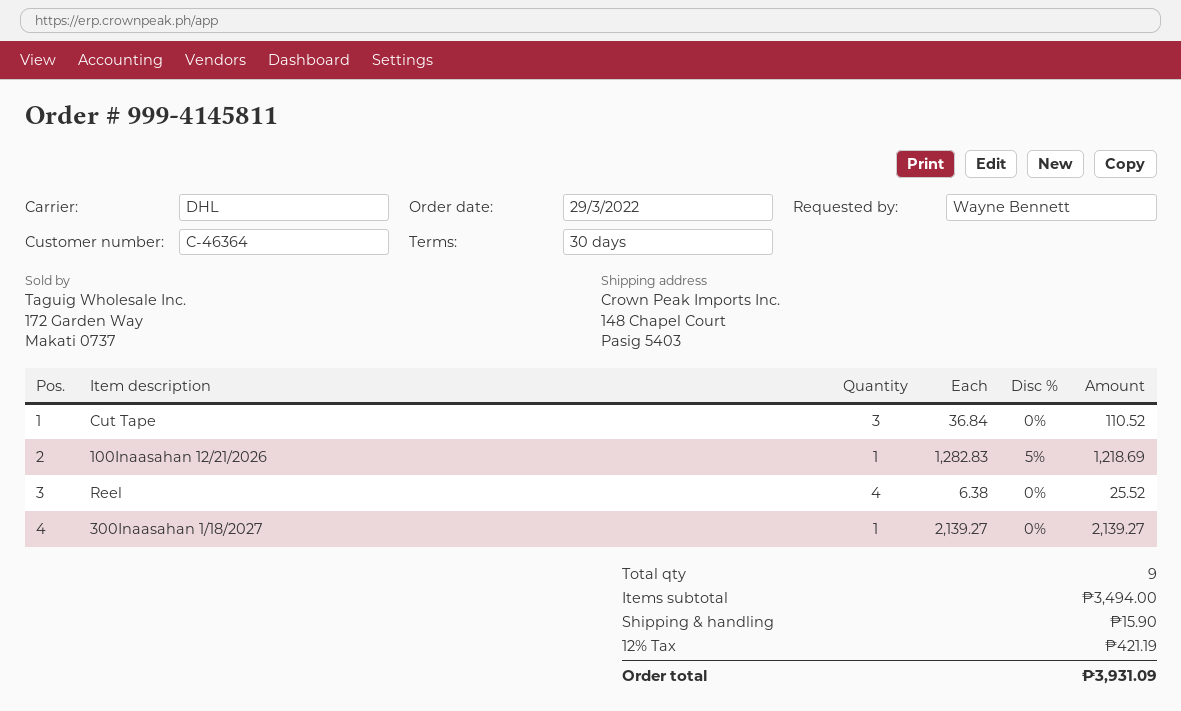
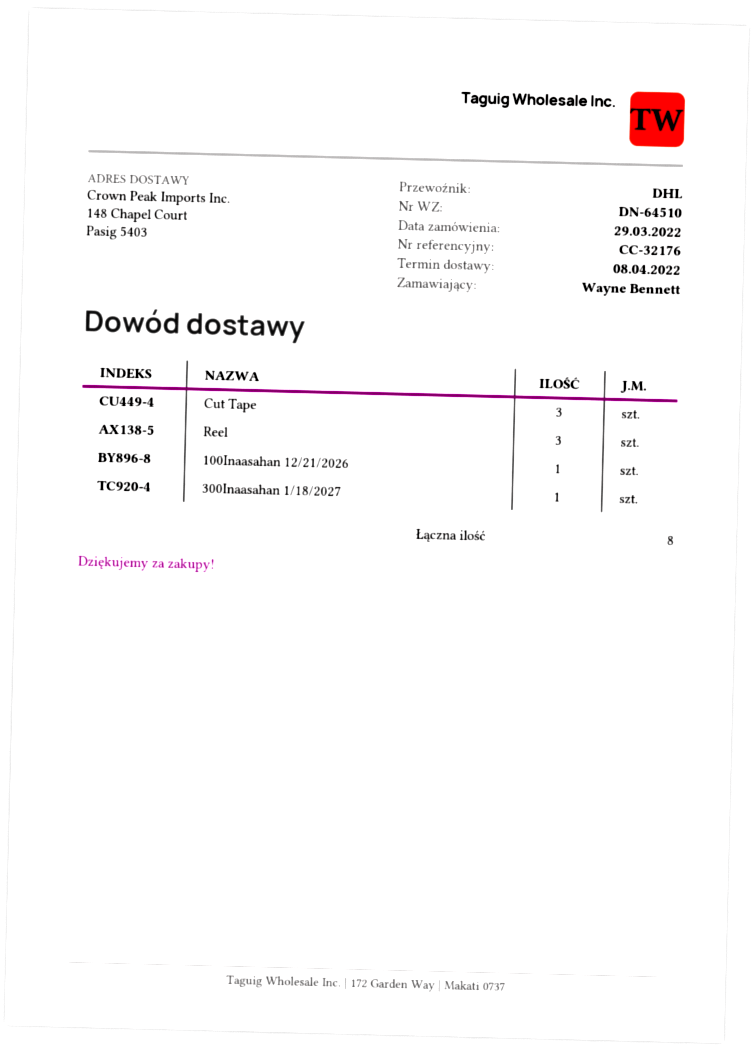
Reel: 4 -> 3
total quantity: 9 -> 8

